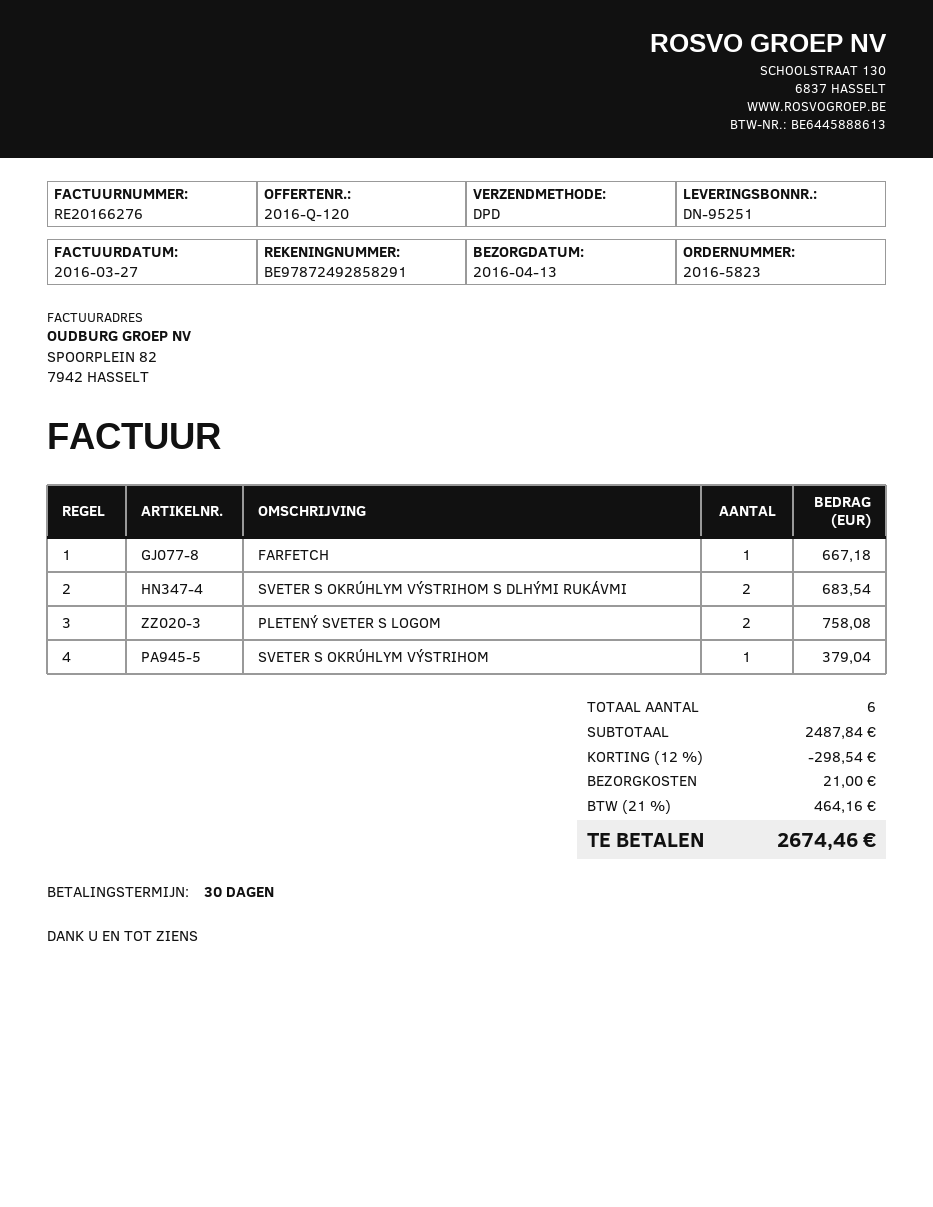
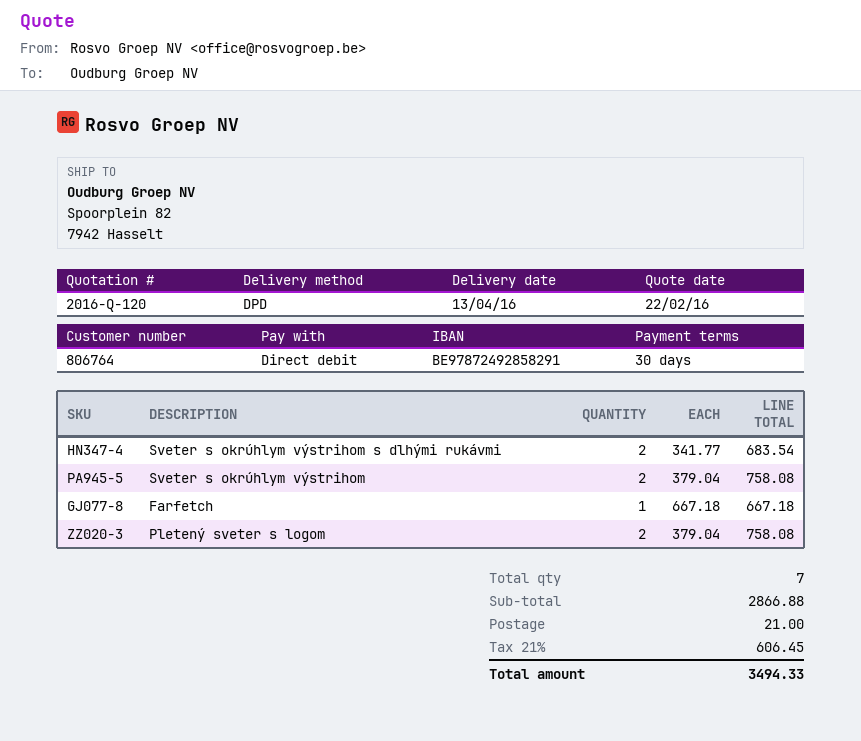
SVETER S OKRÚHLYM VÝSTRIHOM: 1 for 379.04 -> 2 for 758.08
total quantity: 6 -> 7
subtotal: 2487.84 -> 2866.88
discount: 12% = 298.54 -> none
tax: 21% = 464.16 -> 21% = 606.45
total: 2674.46 -> 3494.33

